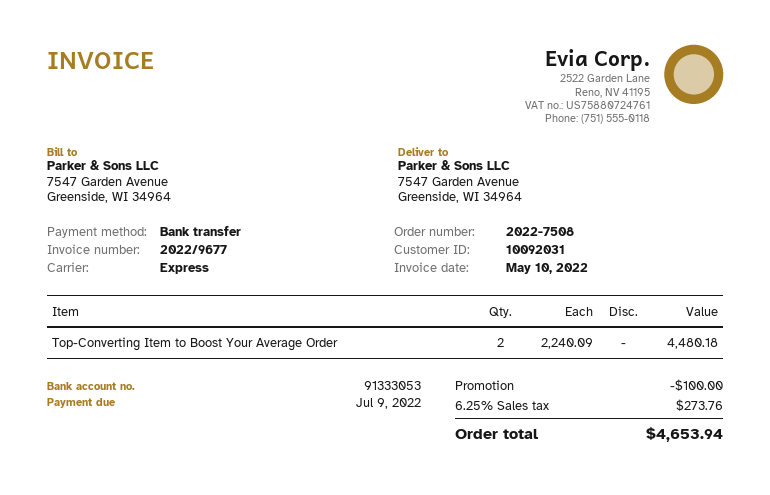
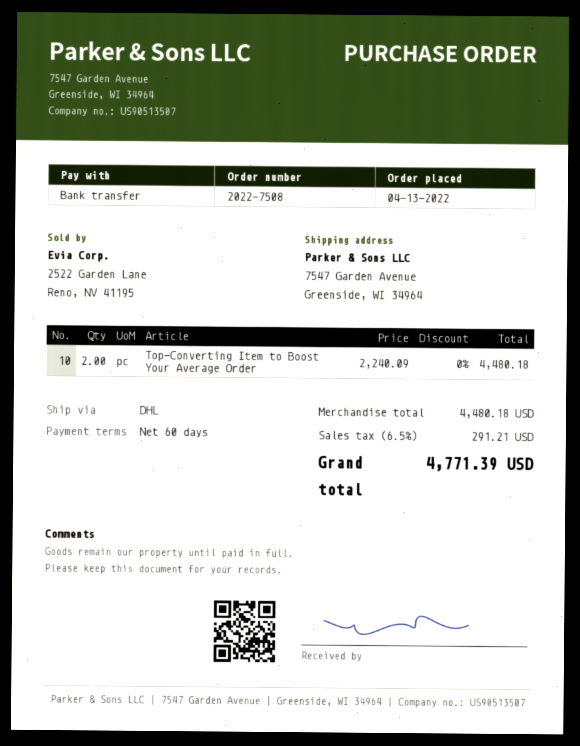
shipping method: express -> DHL
discount: 100.00 -> none
tax: 6.25% = 273.76 -> 6.5% = 291.21
total: 4653.94 -> 4771.39

